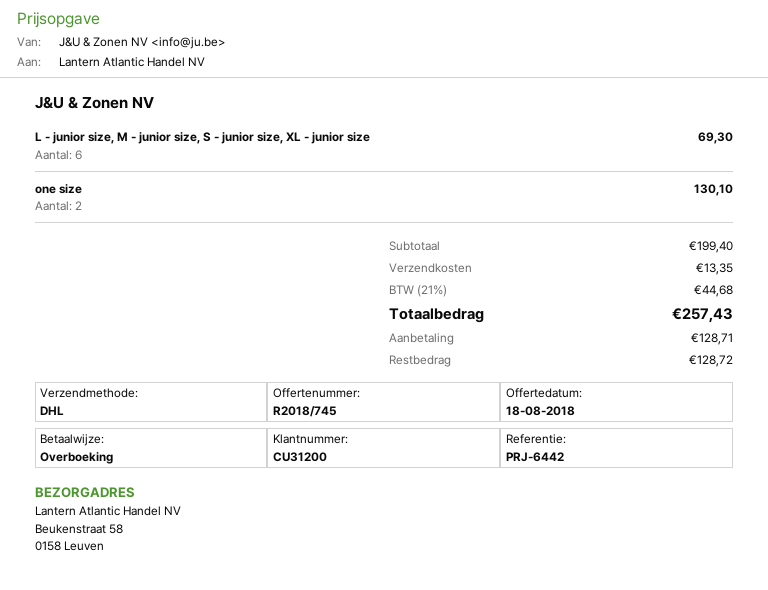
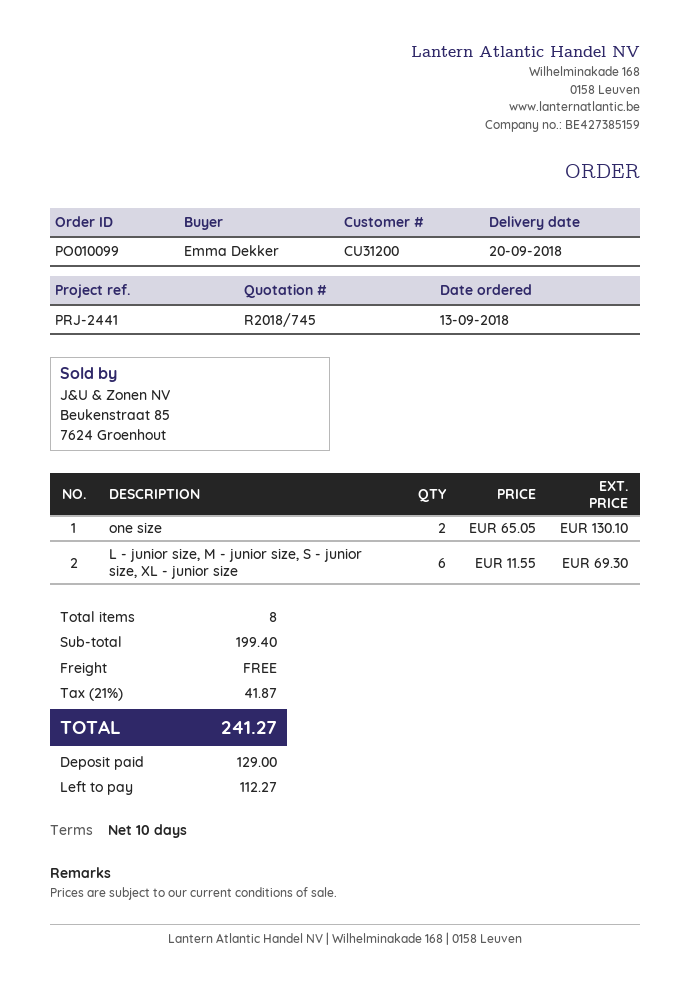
reference: PRJ-6442 -> PRJ-2441
shipping: 13.35 -> 0.00
tax: 21% = 44.68 -> 21% = 41.87
total: 257.43 -> 241.27
deposit: 128.71 -> 129.00
balance: 128.72 -> 112.27

